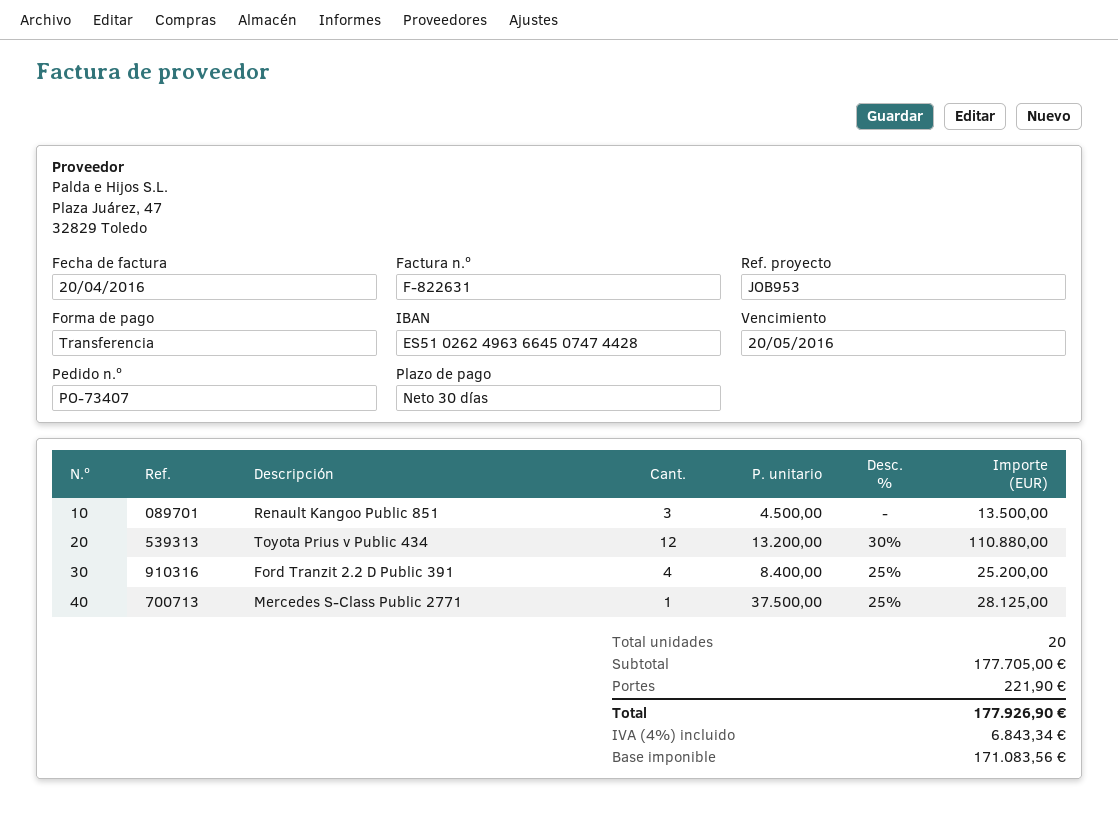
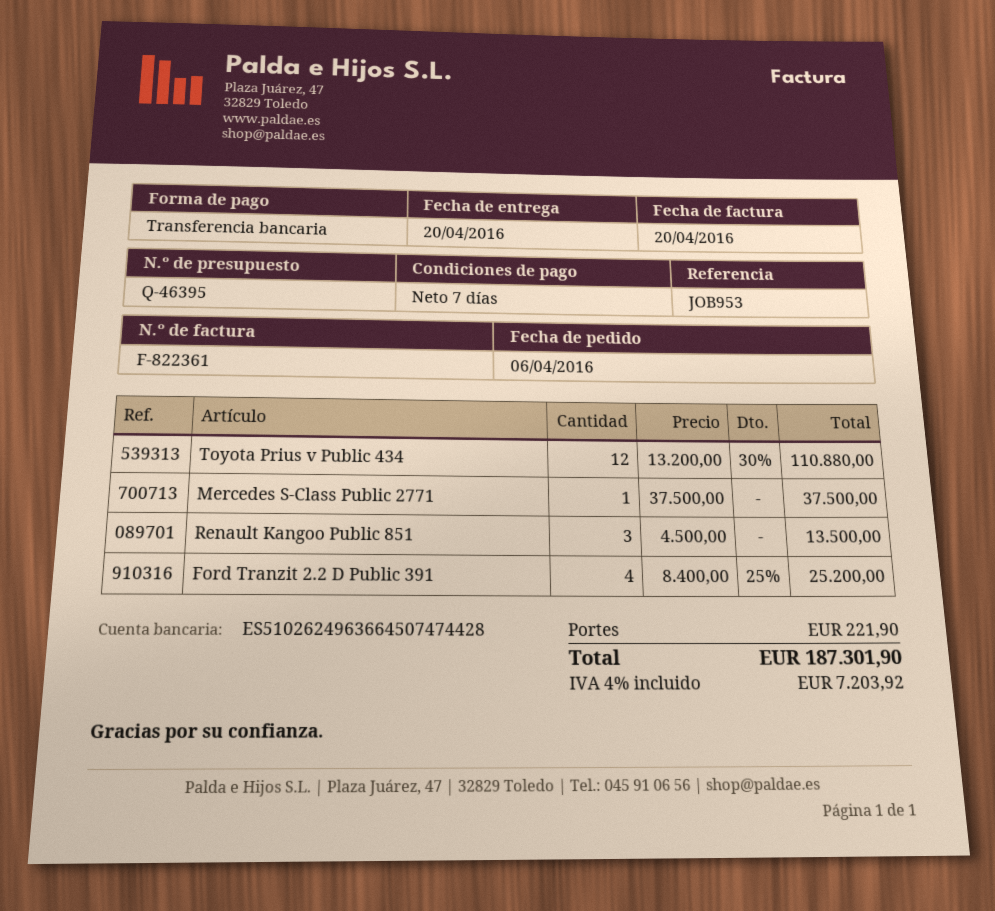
invoice number: F-822631 -> F-822361
payment terms: 30 days -> 7 days
Mercedes S-Class Public 2771: 1 x 37500.00 - 25% = 28125.00 -> 1 x 37500.00 = 37500.00
tax: 4% = 6843.34 -> 4% = 7203.92
total: 177926.90 -> 187301.90

